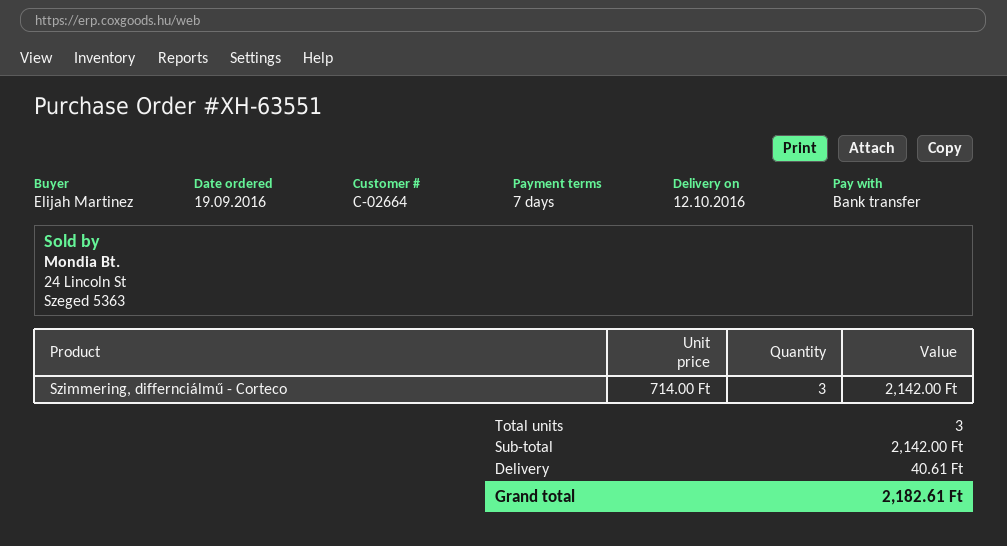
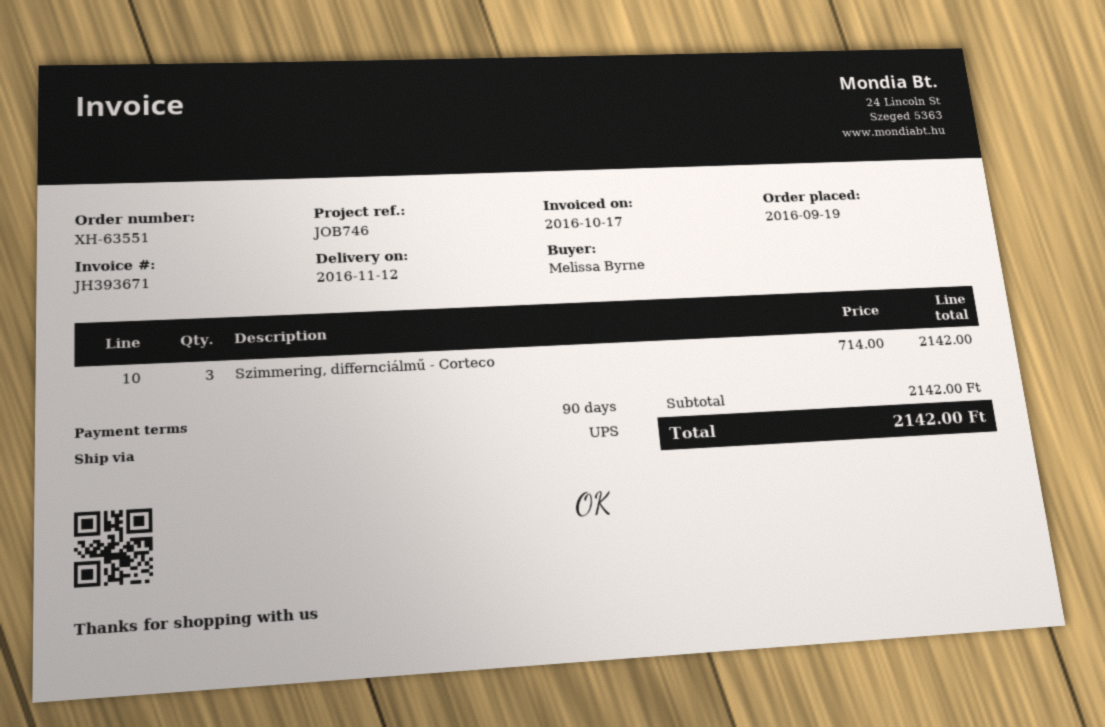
delivery date: 2016-10-12 -> 2016-11-12
payment terms: 7 days -> 90 days
ordered by: Elijah Martinez -> Melissa Byrne
shipping: 40.61 -> none
total: 2182.61 -> 2142.00

